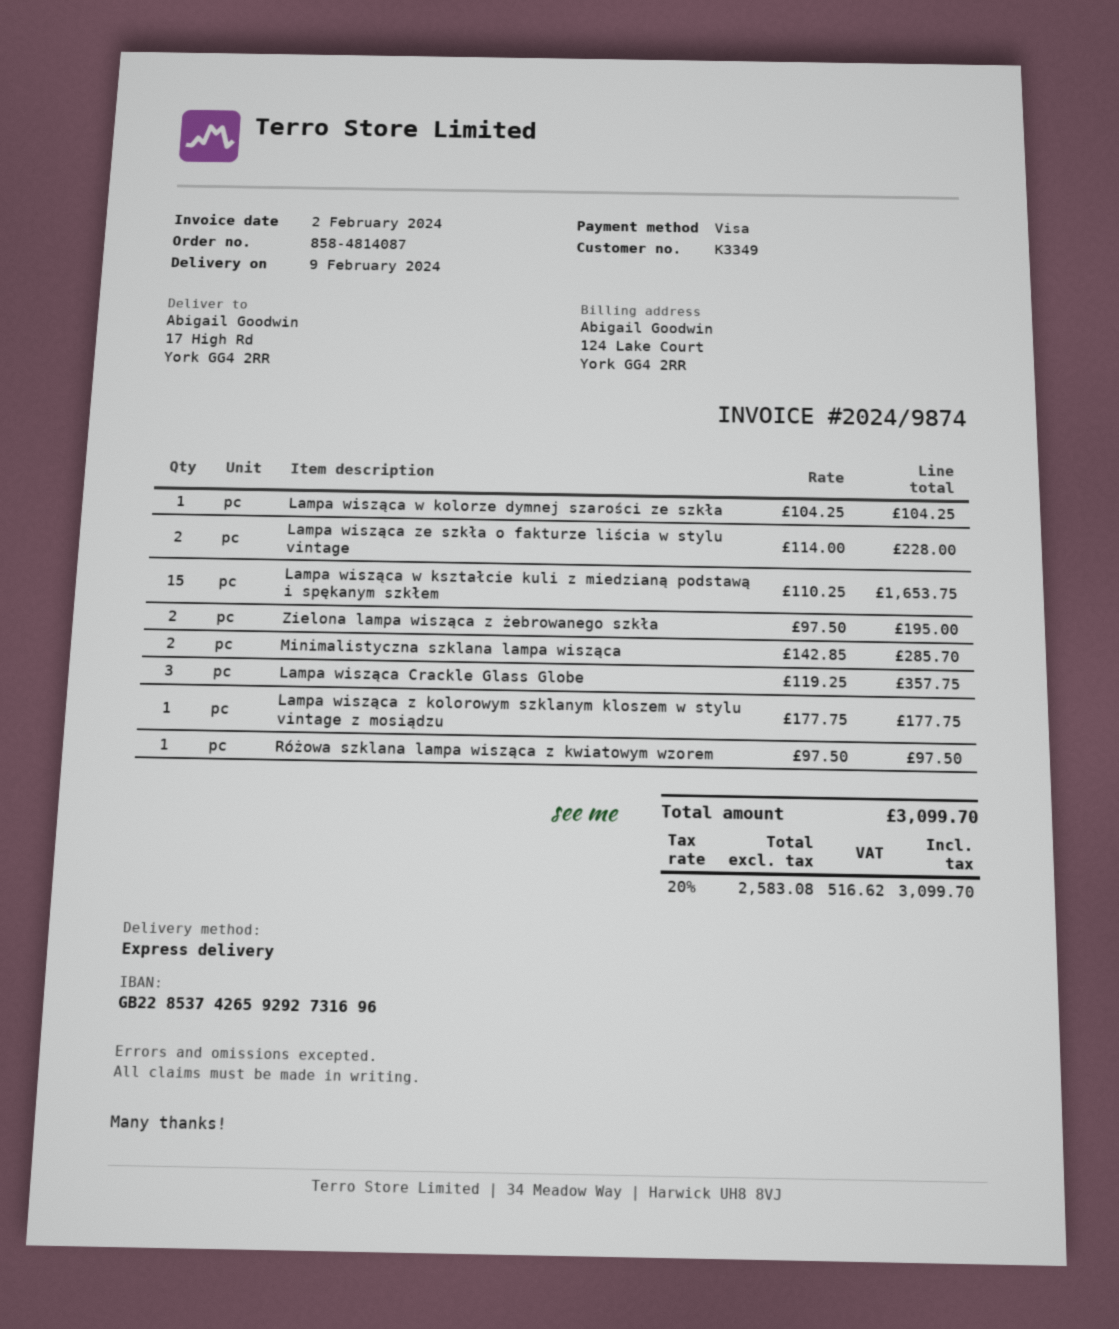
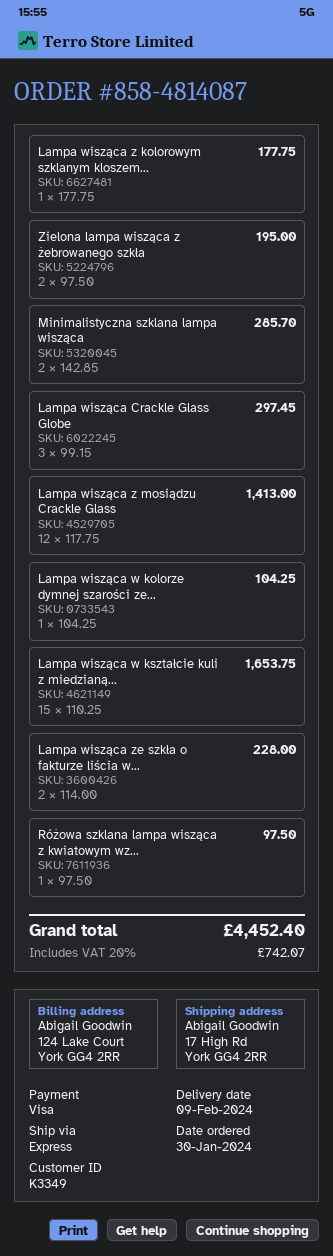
Lampa wisząca Crackle Glass Globe: 3 x 119.25 = 357.75 -> 3 x 99.15 = 297.45
Lampa wisząca z mosiądzu Crackle Glass: none -> 12 x 117.75 = 1413.00
tax: 20% = 516.62 -> 20% = 742.07
total: 3099.70 -> 4452.40

